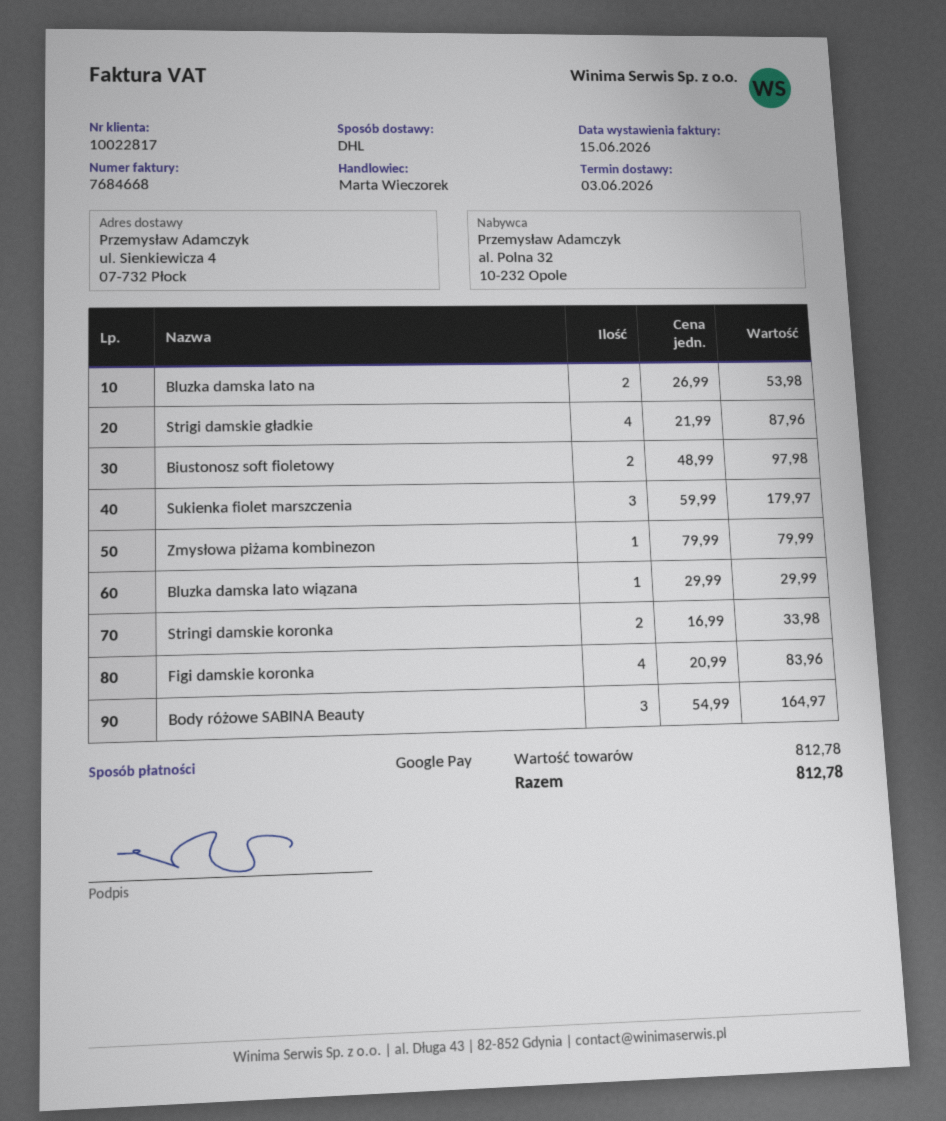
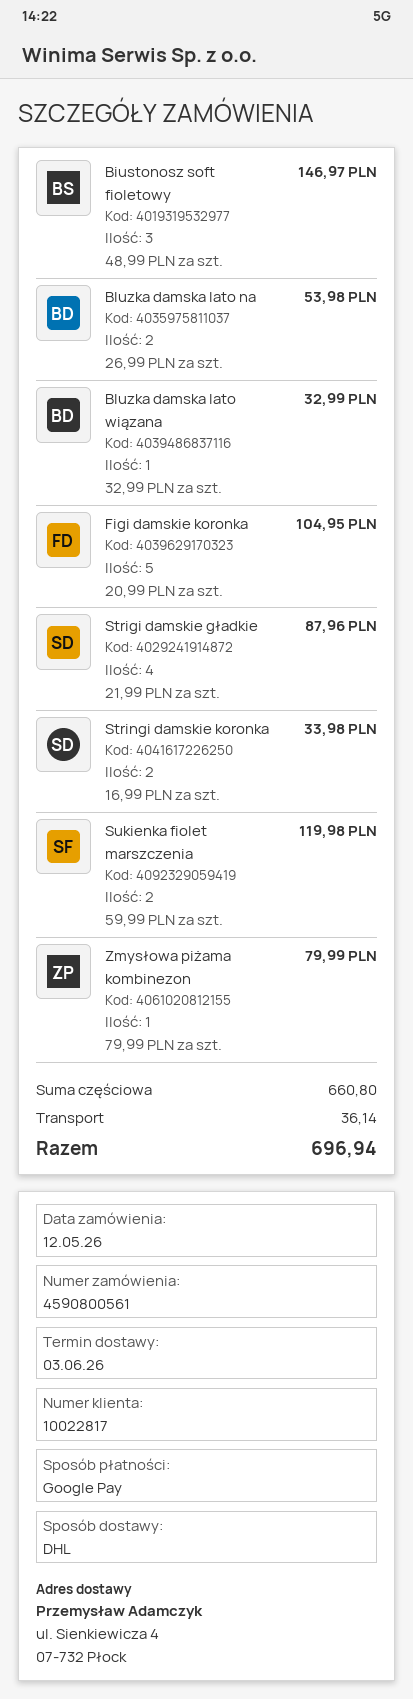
Biustonosz soft fioletowy: 2 x 48.99 = 97.98 -> 3 x 48.99 = 146.97
Sukienka fiolet marszczenia: 3 x 59.99 = 179.97 -> 2 x 59.99 = 119.98
Bluzka damska lato wiązana: 1 x 29.99 = 29.99 -> 1 x 32.99 = 32.99
Figi damskie koronka: 4 x 20.99 = 83.96 -> 5 x 20.99 = 104.95
Body różowe SABINA Beauty: 3 x 54.99 = 164.97 -> none
subtotal: 812.78 -> 660.80
shipping: none -> 36.14
total: 812.78 -> 696.94

